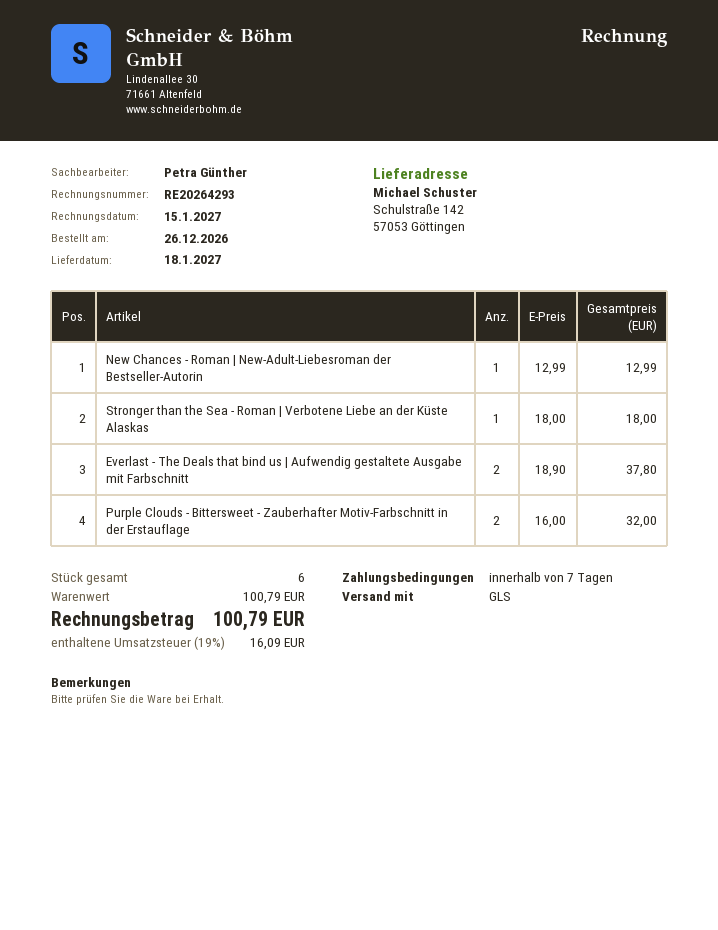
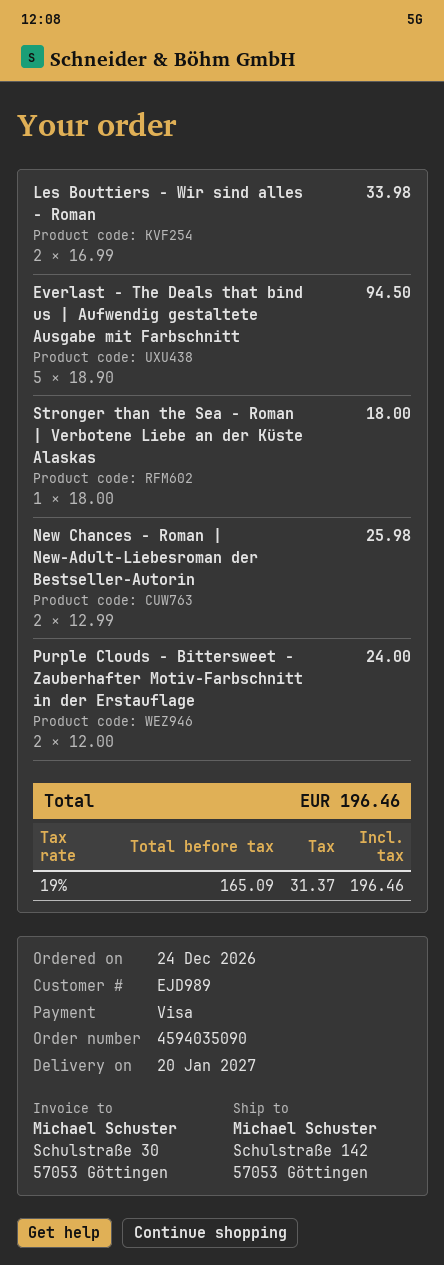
order date: 2026-12-26 -> 2026-12-24
delivery date: 2027-01-18 -> 2027-01-20
New Chances - Roman | New-Adult-Liebesroman der Bestseller-Autorin: 1 x 12.99 = 12.99 -> 2 x 12.99 = 25.98
Everlast - The Deals that bind us | Aufwendig gestaltete Ausgabe mit Farbschnitt: 2 x 18.90 = 37.80 -> 5 x 18.90 = 94.50
Purple Clouds - Bittersweet - Zauberhafter Motiv-Farbschnitt in der Erstauflage: 2 x 16.00 = 32.00 -> 2 x 12.00 = 24.00
Les Bouttiers - Wir sind alles - Roman: none -> 2 x 16.99 = 33.98
tax: 19% = 16.09 -> 19% = 31.37
total: 100.79 -> 196.46

